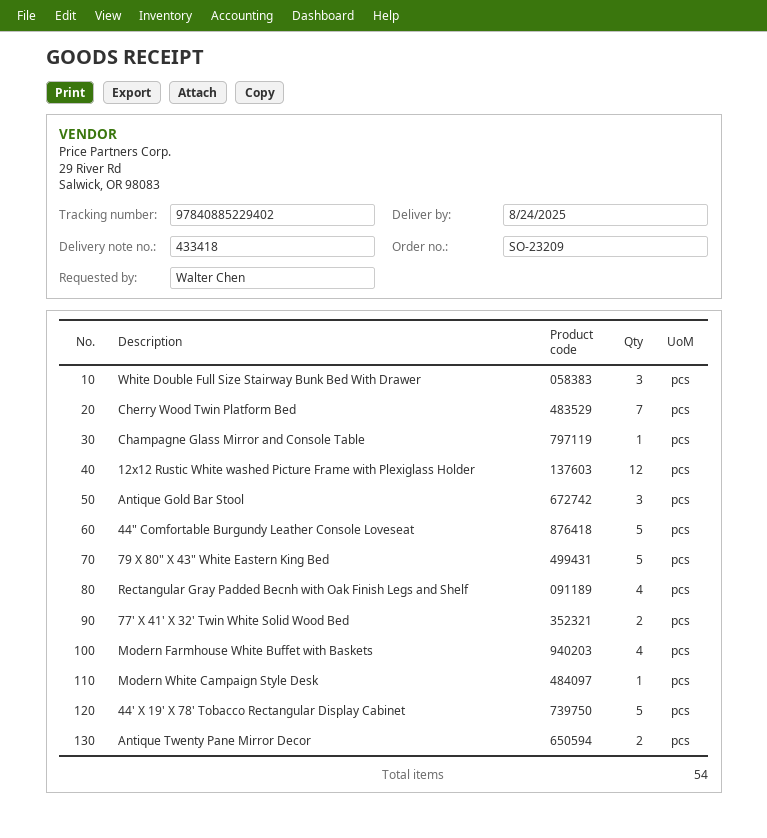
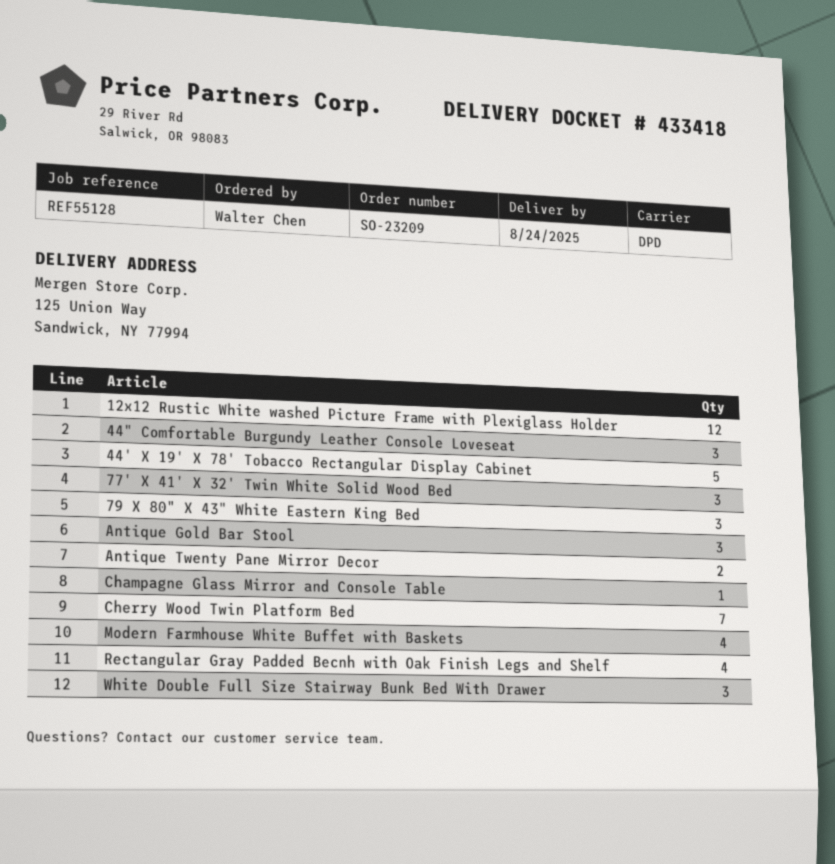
44" Comfortable Burgundy Leather Console Loveseat: 5 -> 3
79 X 80" X 43" White Eastern King Bed: 5 -> 3
77' X 41' X 32' Twin White Solid Wood Bed: 2 -> 3
Modern White Campaign Style Desk: 1 -> none

